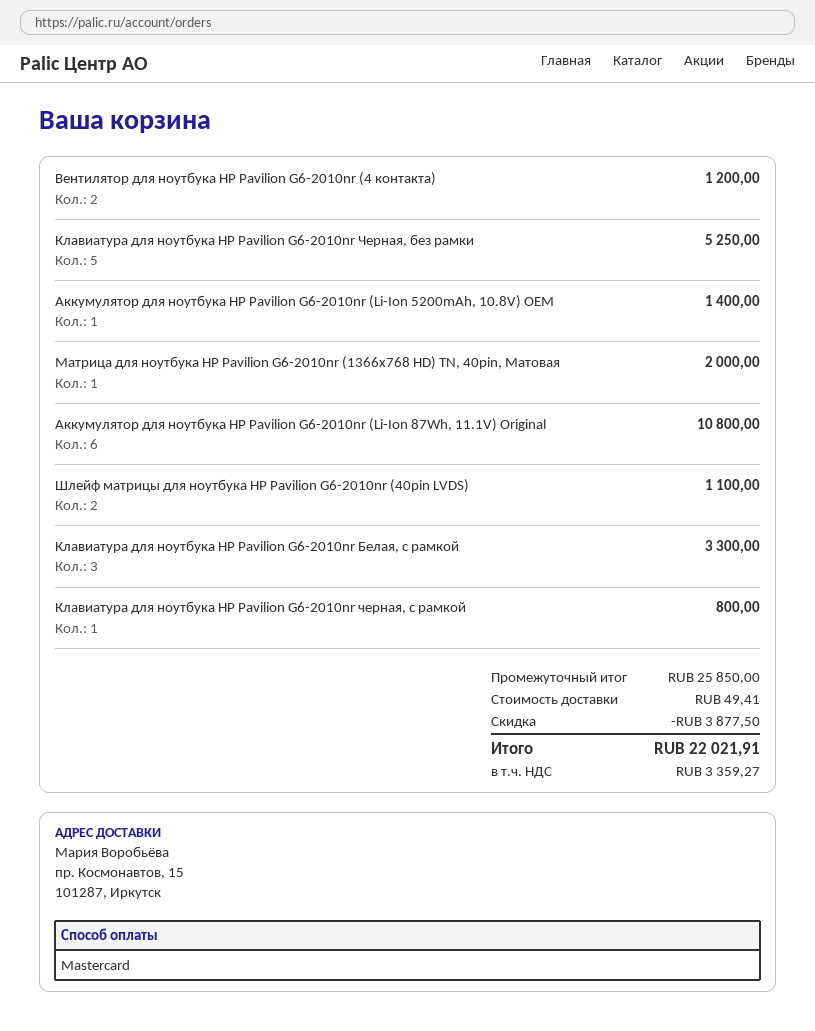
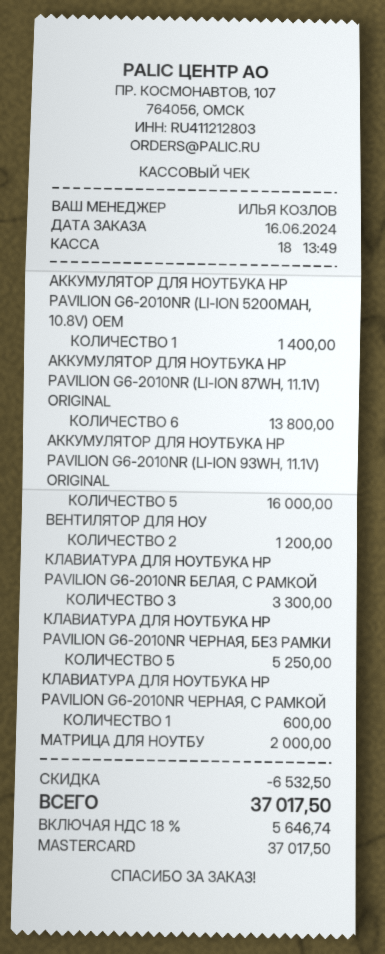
Аккумулятор для ноутбука HP Pavilion G6-2010nr (Li-Ion 87Wh, 11.1V) Original: 6 for 10800.00 -> 6 for 13800.00
Шлейф матрицы для ноутбука HP Pavilion G6-2010nr (40pin LVDS): 2 for 1100.00 -> none
Клавиатура для ноутбука HP Pavilion G6-2010nr черная, с рамкой: 1 for 800.00 -> 1 for 600.00
АККУМУЛЯТОР ДЛЯ НОУТБУКА HP PAVILION G6-2010NR (LI-ION 93WH, 11.1V) ORIGINAL: none -> 5 for 16000.00
discount: 3877.50 -> 6532.50
shipping: 49.41 -> none
tax: 3359.27 -> 5646.74
total: 22021.91 -> 37017.50

